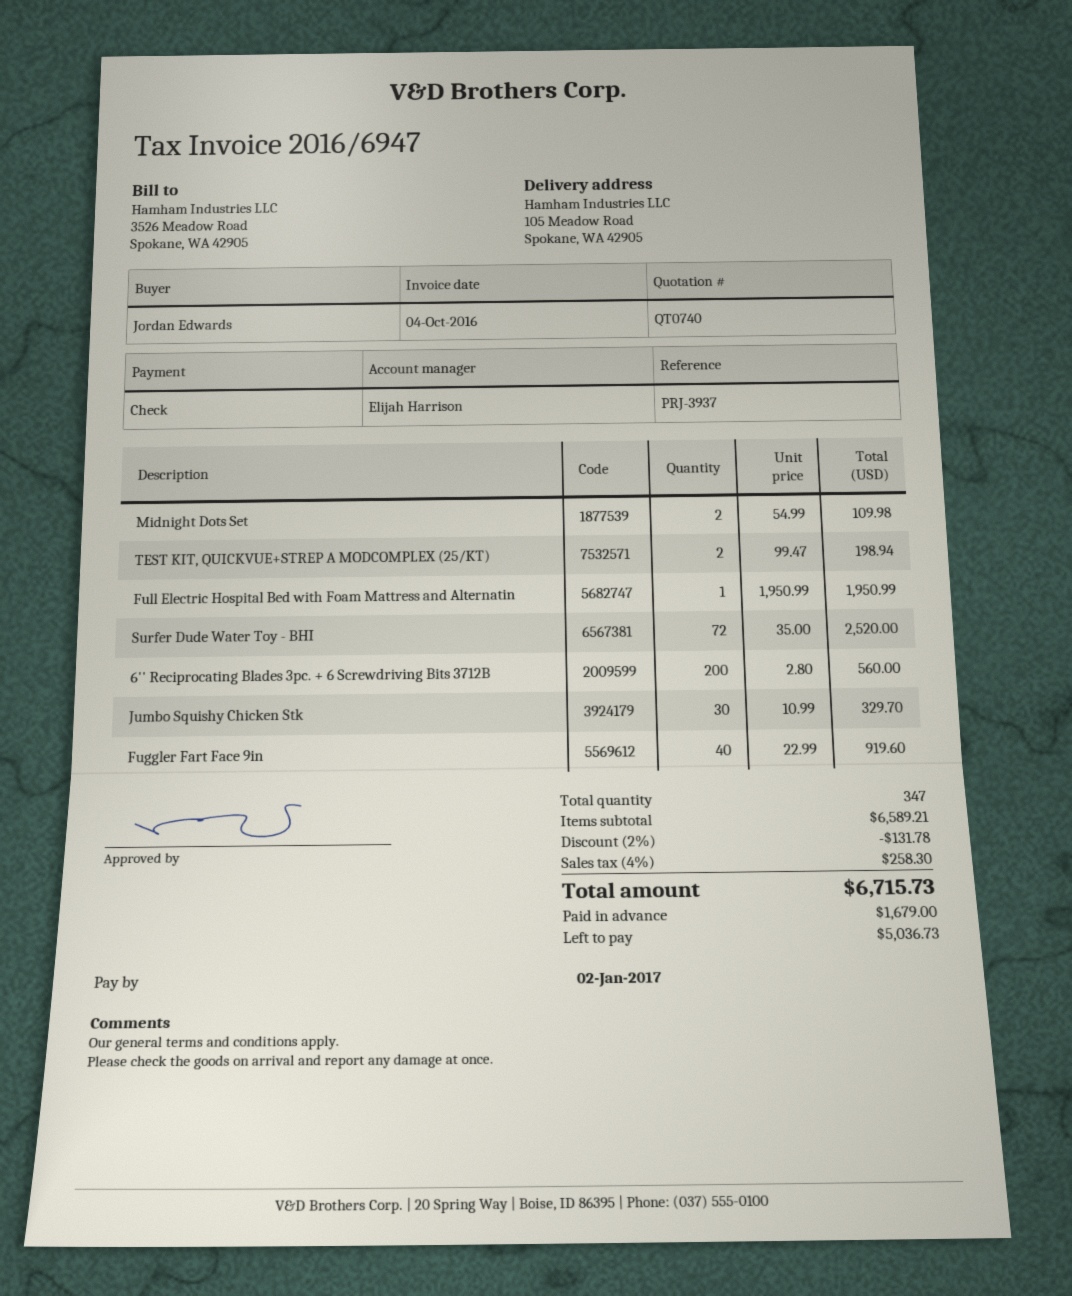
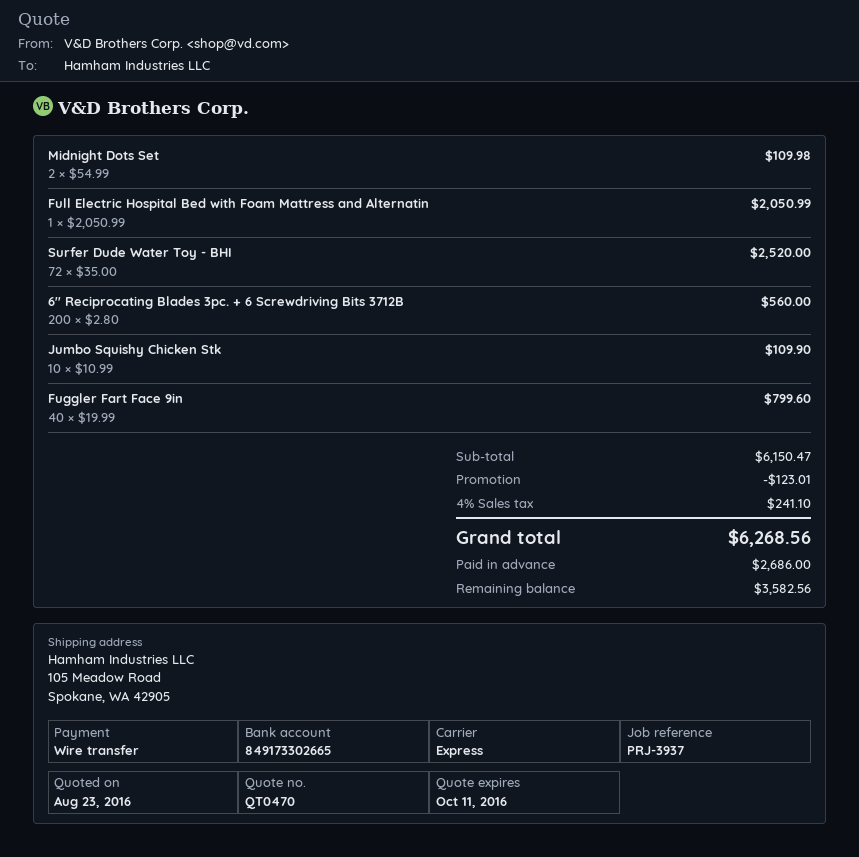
quote number: QT0740 -> QT0470
payment method: cheque -> bank transfer
TEST KIT, QUICKVUE+STREP A MODCOMPLEX (25/KT): 2 x 99.47 = 198.94 -> none
Full Electric Hospital Bed with Foam Mattress and Alternatin: 1 x 1950.99 = 1950.99 -> 1 x 2050.99 = 2050.99
Jumbo Squishy Chicken Stk: 30 x 10.99 = 329.70 -> 10 x 10.99 = 109.90
Fuggler Fart Face 9in: 40 x 22.99 = 919.60 -> 40 x 19.99 = 799.60
subtotal: 6589.21 -> 6150.47
discount: 131.78 -> 123.01
tax: 4% = 258.30 -> 4% = 241.10
total: 6715.73 -> 6268.56
deposit: 1679.00 -> 2686.00
balance: 5036.73 -> 3582.56

